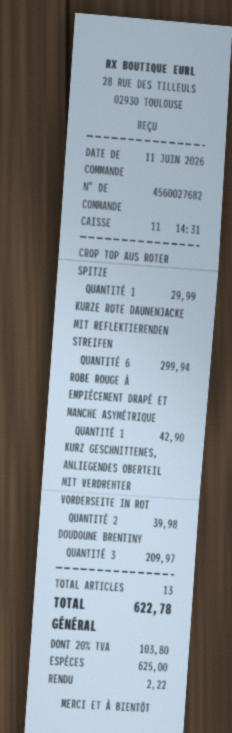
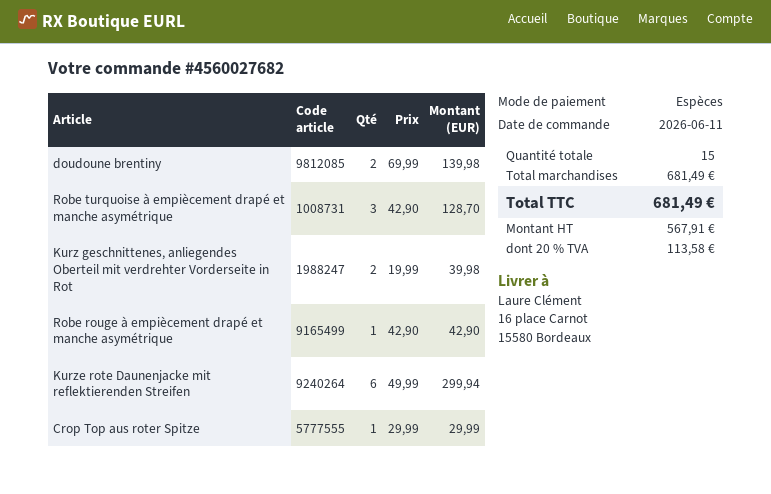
DOUDOUNE BRENTINY: 3 for 209.97 -> 2 for 139.98
Robe turquoise à empiècement drapé et manche asymétrique: none -> 3 for 128.70
total quantity: 13 -> 15
tax: 20% = 103.80 -> 20% = 113.58
total: 622.78 -> 681.49

